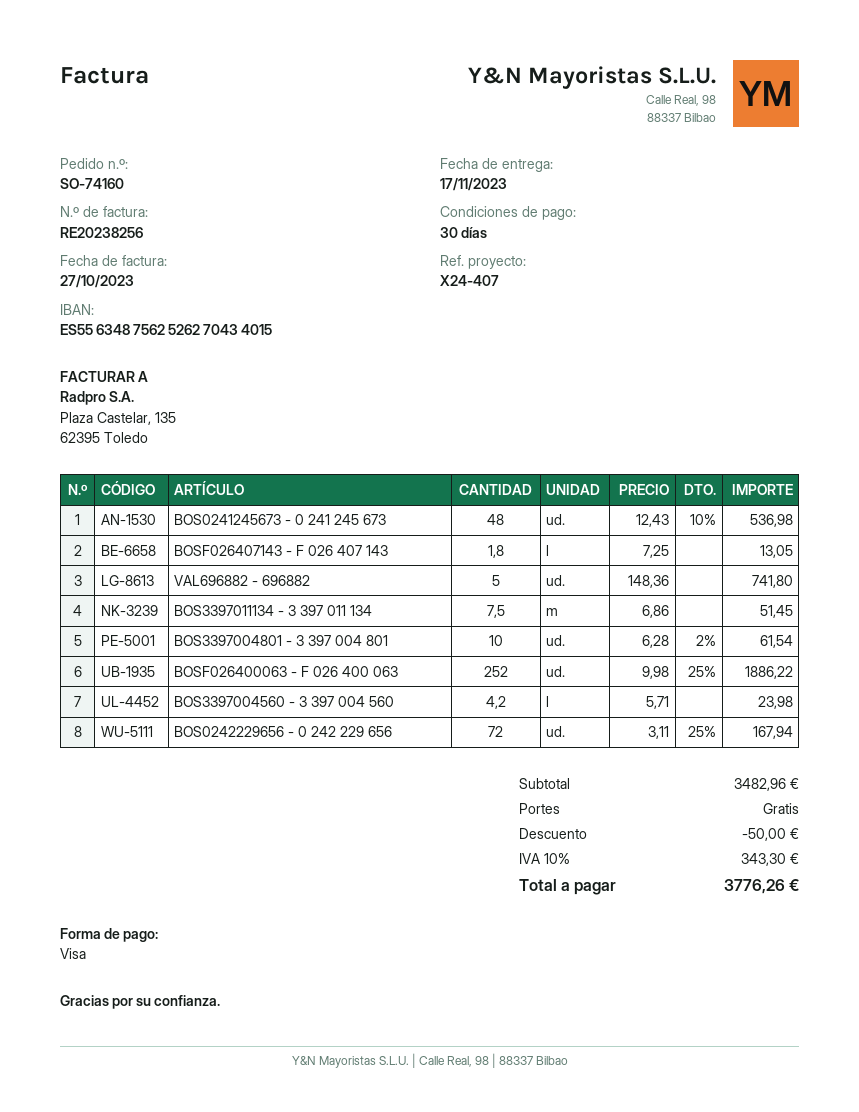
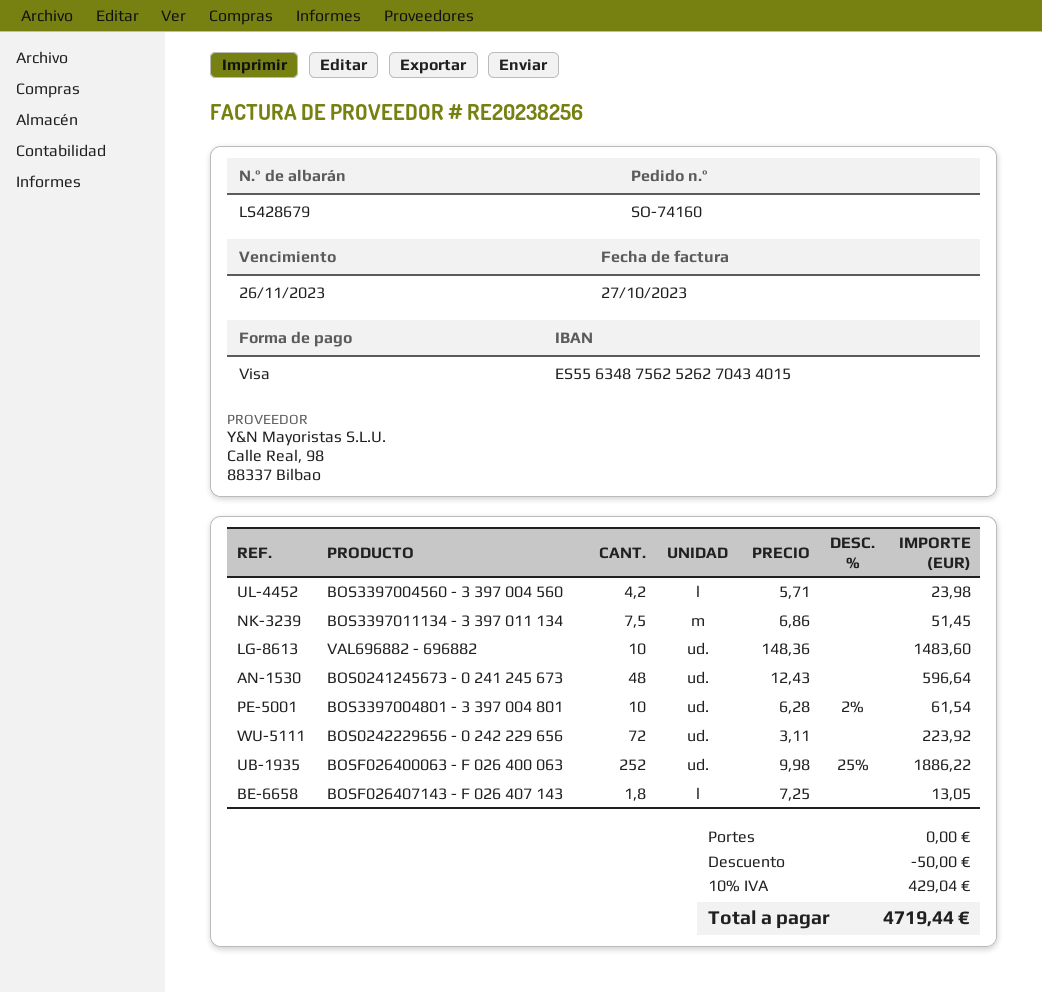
BOS0241245673 - 0 241 245 673: 48 x 12.43 - 10% = 536.98 -> 48 x 12.43 = 596.64
VAL696882 - 696882: 5 x 148.36 = 741.80 -> 10 x 148.36 = 1483.60
BOS0242229656 - 0 242 229 656: 72 x 3.11 - 25% = 167.94 -> 72 x 3.11 = 223.92
tax: 10% = 343.30 -> 10% = 429.04
total: 3776.26 -> 4719.44

